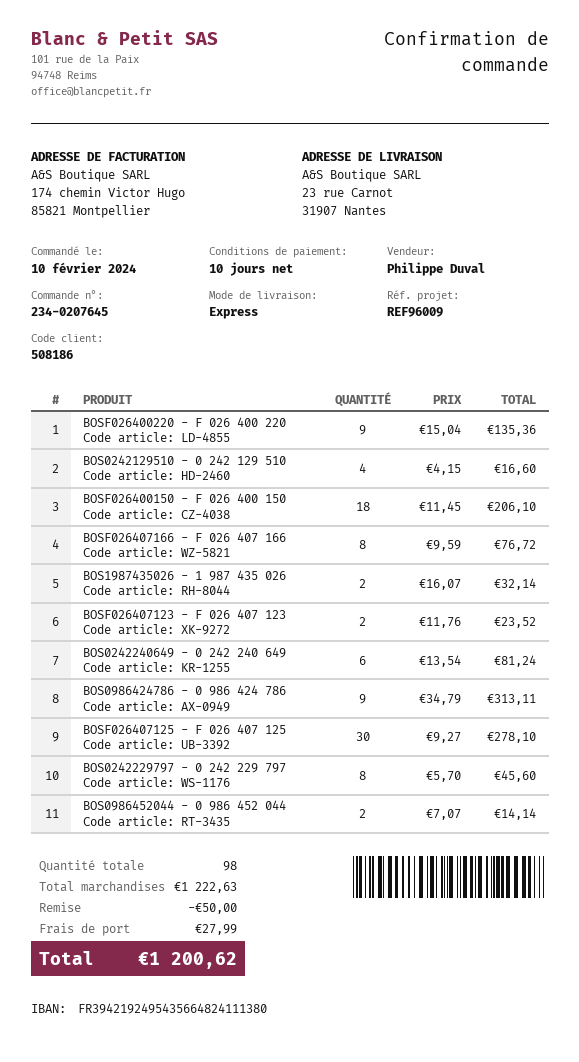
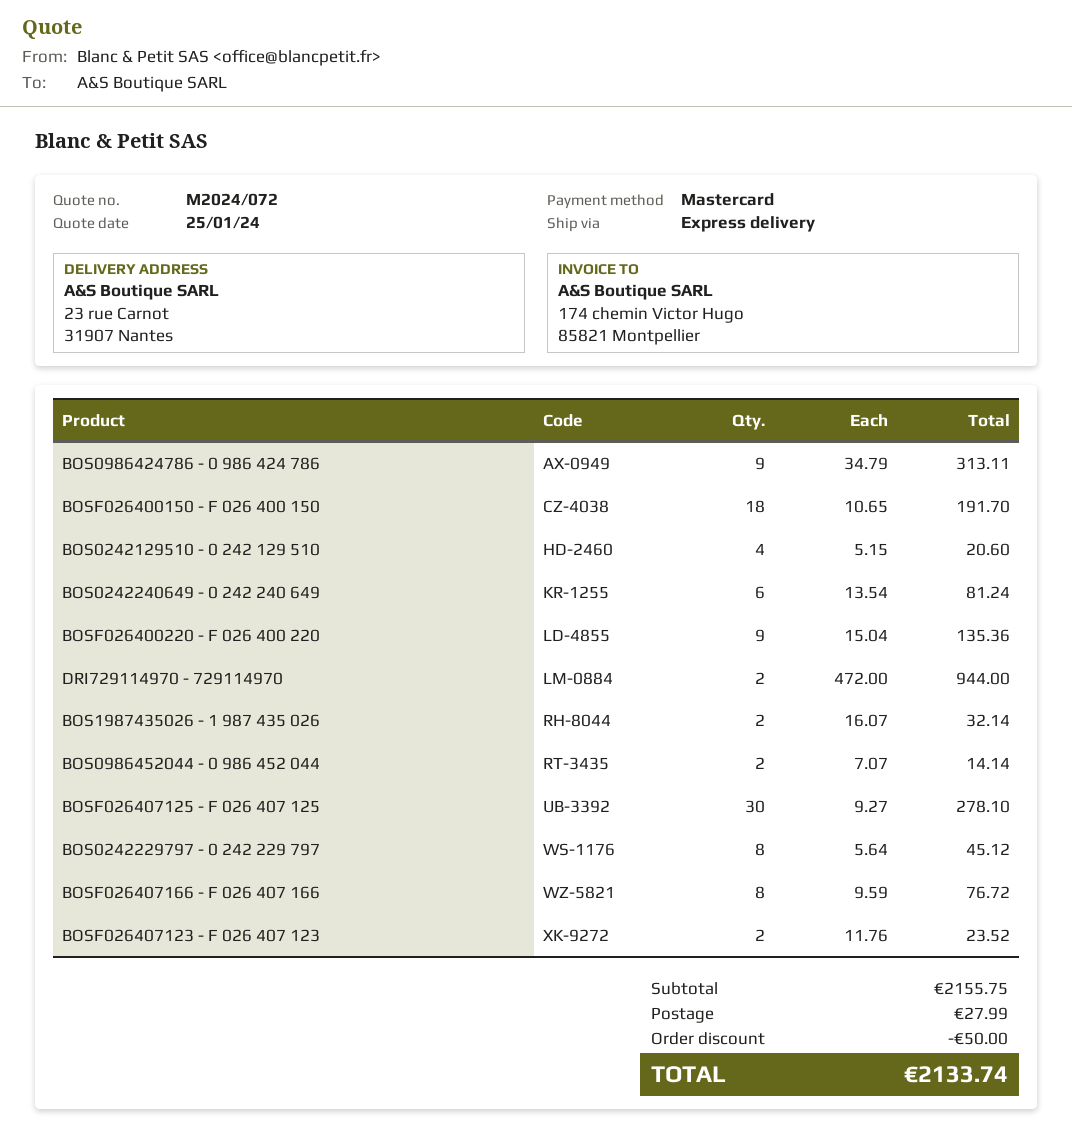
BOS0242129510 - 0 242 129 510: 4 x 4.15 = 16.60 -> 4 x 5.15 = 20.60
BOSF026400150 - F 026 400 150: 18 x 11.45 = 206.10 -> 18 x 10.65 = 191.70
BOS0242229797 - 0 242 229 797: 8 x 5.70 = 45.60 -> 8 x 5.64 = 45.12
DRI729114970 - 729114970: none -> 2 x 472.00 = 944.00
subtotal: 1222.63 -> 2155.75
total: 1200.62 -> 2133.74

